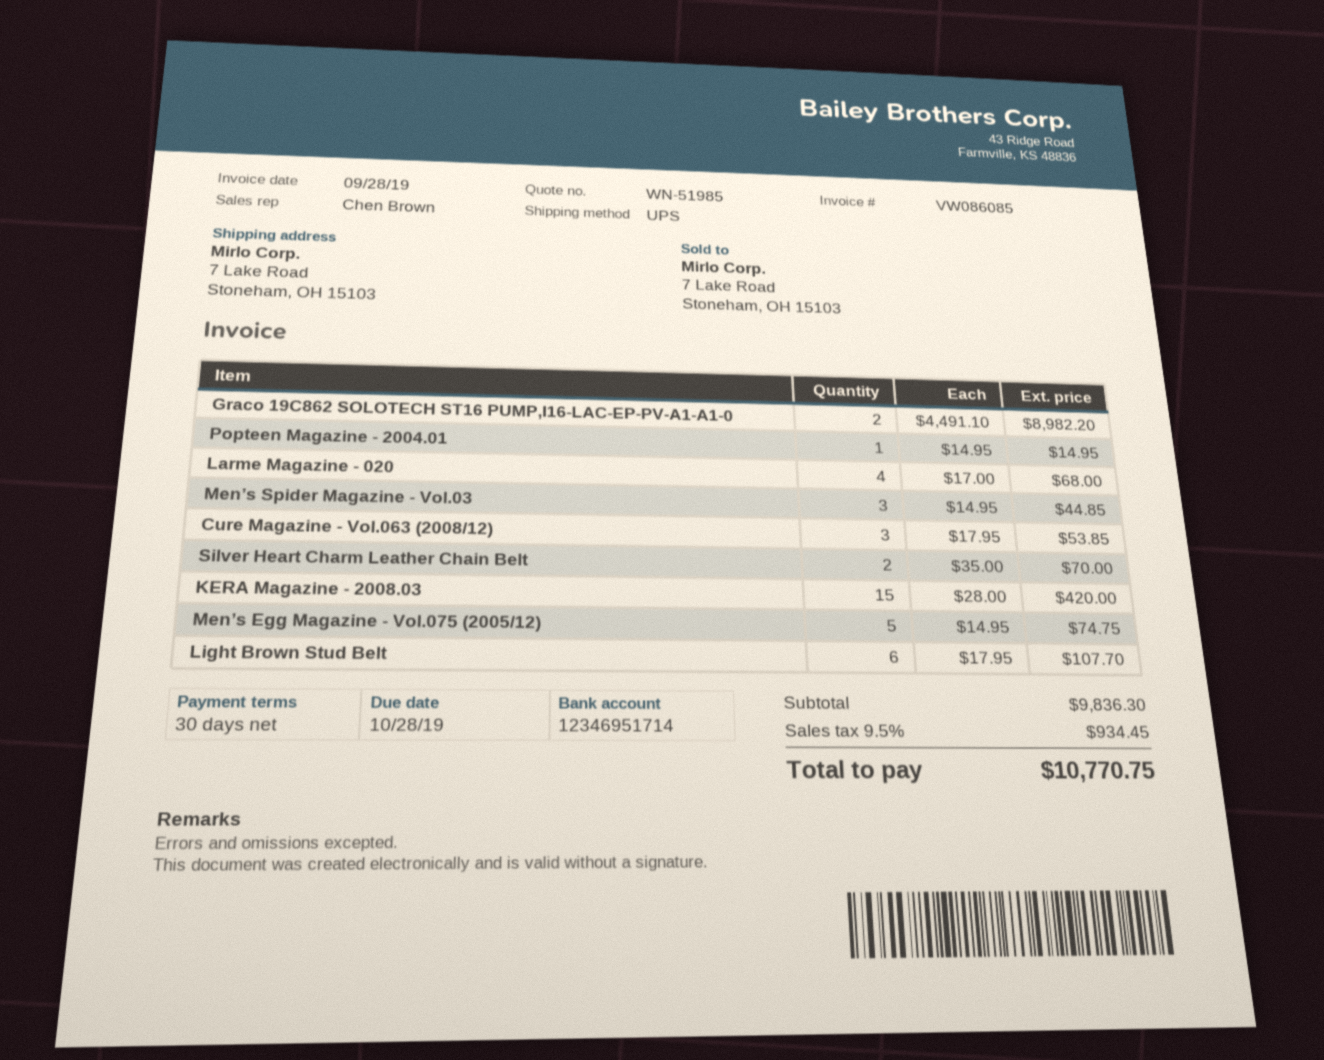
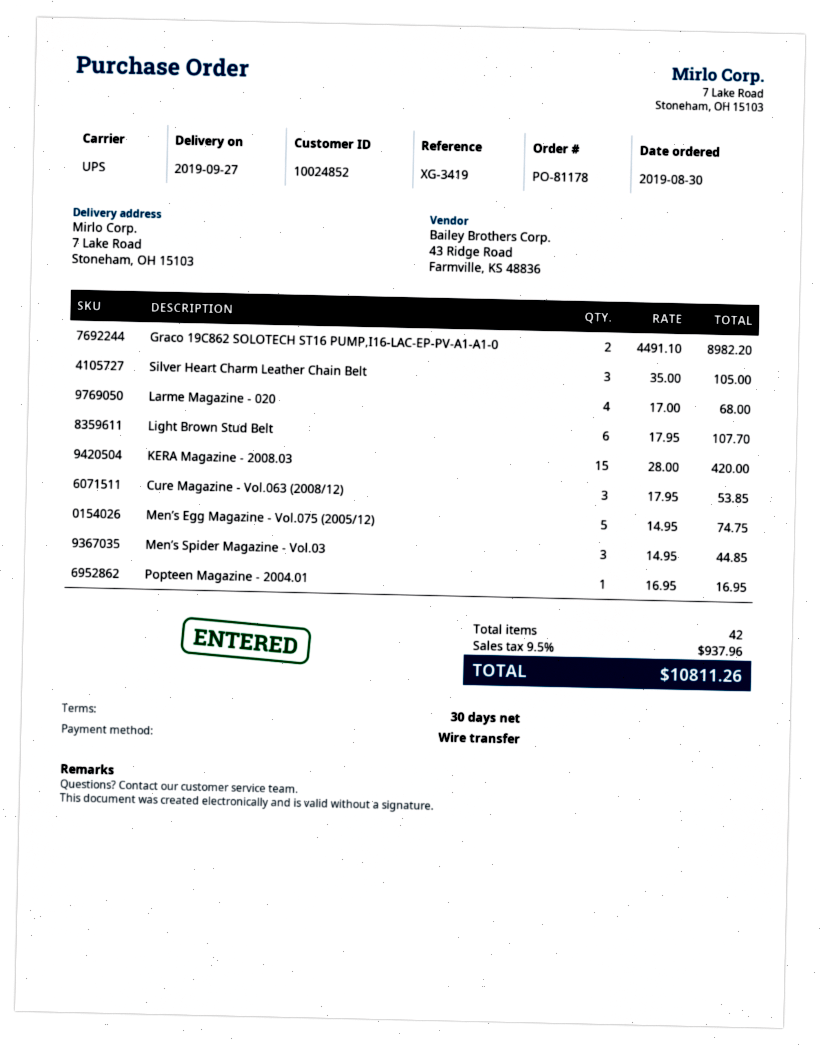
Popteen Magazine - 2004.01: 1 x 14.95 = 14.95 -> 1 x 16.95 = 16.95
Silver Heart Charm Leather Chain Belt: 2 x 35.00 = 70.00 -> 3 x 35.00 = 105.00
tax: 9.5% = 934.45 -> 9.5% = 937.96
total: 10770.75 -> 10811.26

